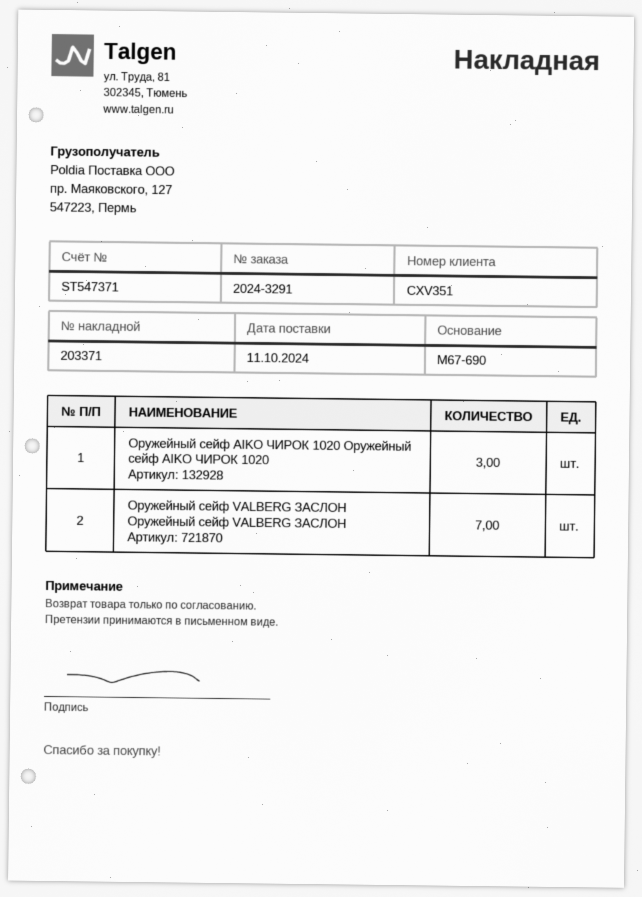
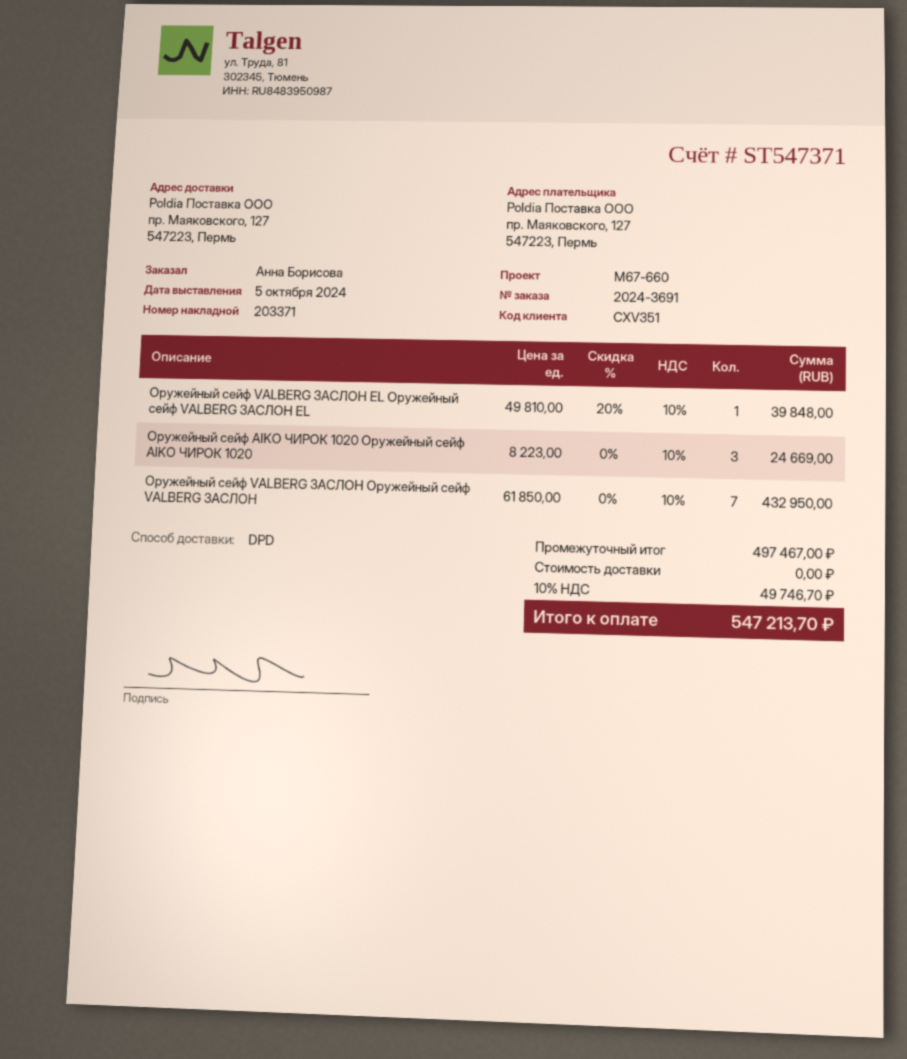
order number: 2024-3291 -> 2024-3691
reference: M67-690 -> M67-660
Оружейный сейф VALBERG ЗАСЛОН EL Оружейный сейф VALBERG ЗАСЛОН EL: none -> 1

